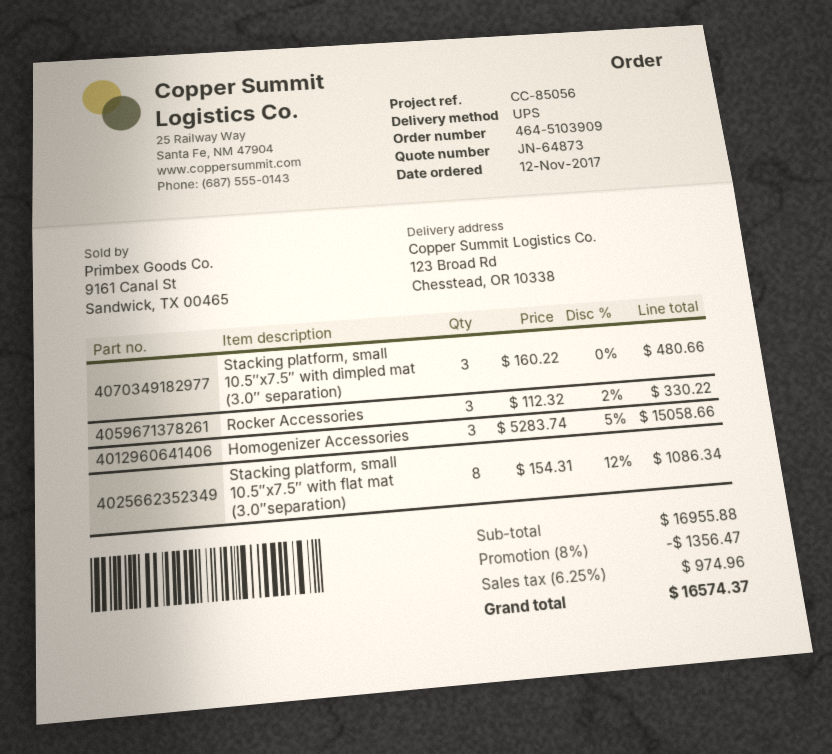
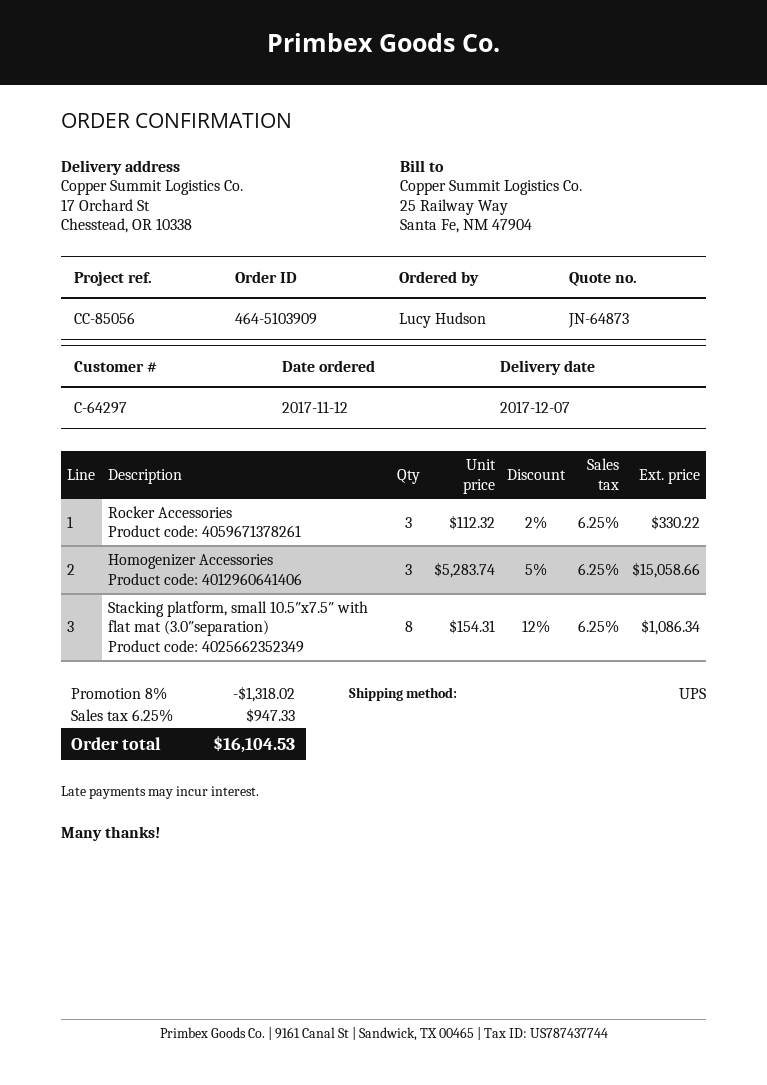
ship to: 123 Broad Rd, Chesstead, OR 10338 -> 17 Orchard St, Chesstead, OR 10338
Stacking platform, small 10.5″x7.5″ with dimpled mat (3.0″ separation): 3 x 160.22 = 480.66 -> none
discount: 8% = 1356.47 -> 8% = 1318.02
tax: 6.25% = 974.96 -> 6.25% = 947.33
total: 16574.37 -> 16104.53

